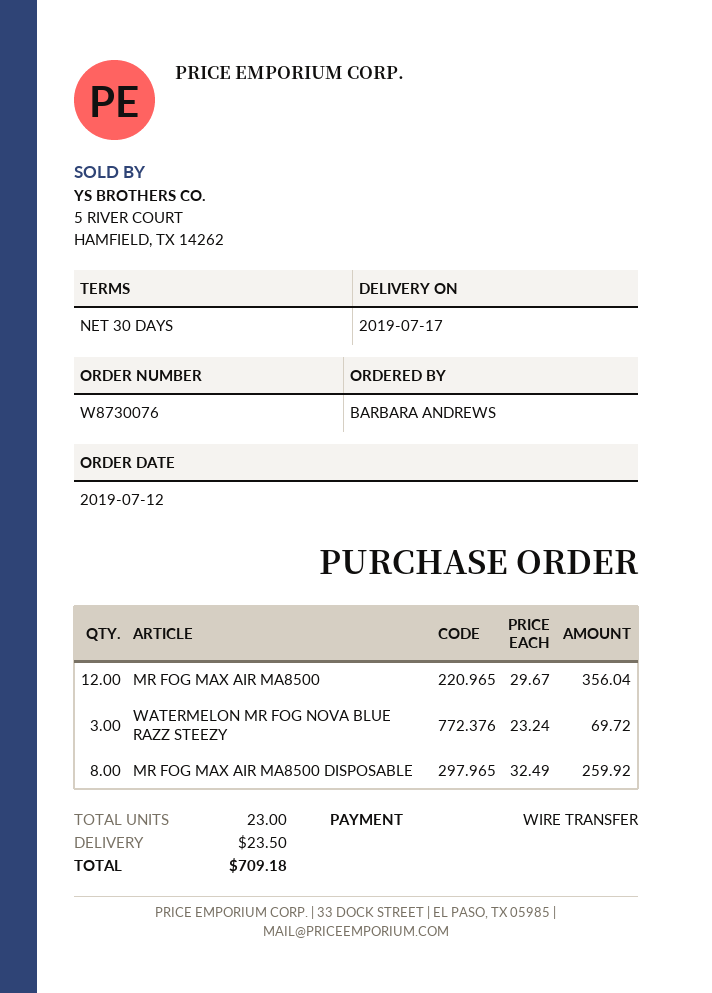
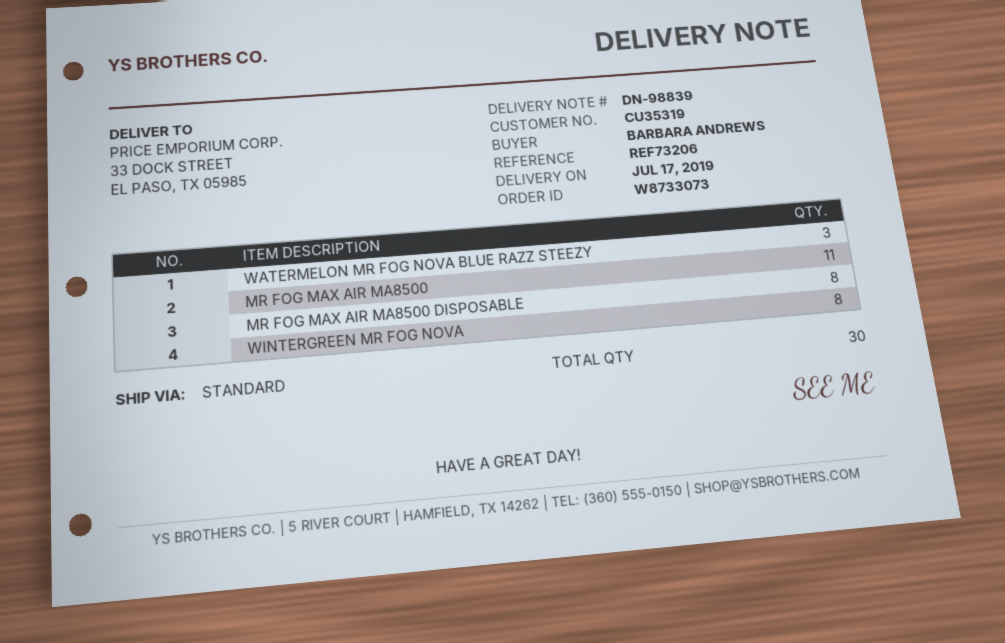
order number: W8730076 -> W8733073
MR FOG MAX AIR MA8500: 12 -> 11
WINTERGREEN MR FOG NOVA: none -> 8
total quantity: 23 -> 30

